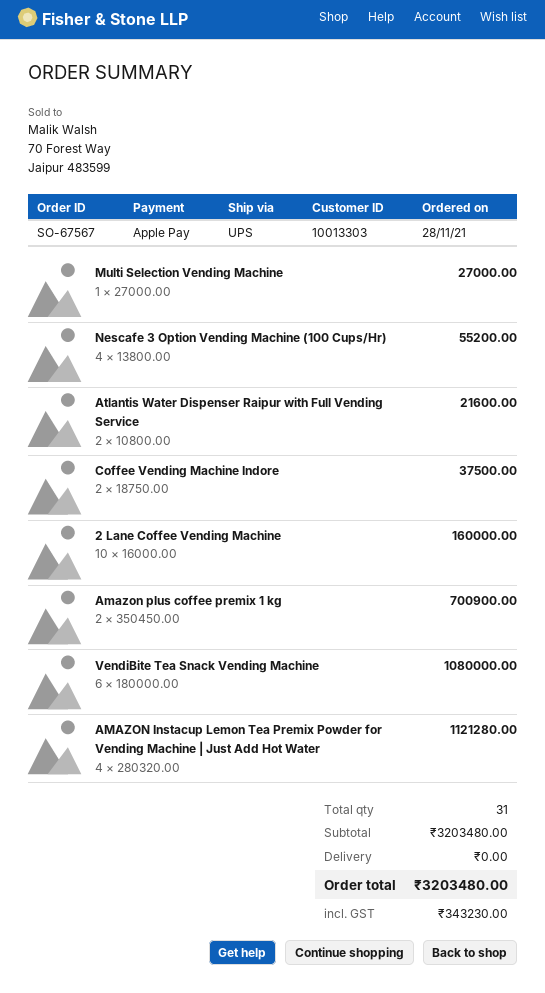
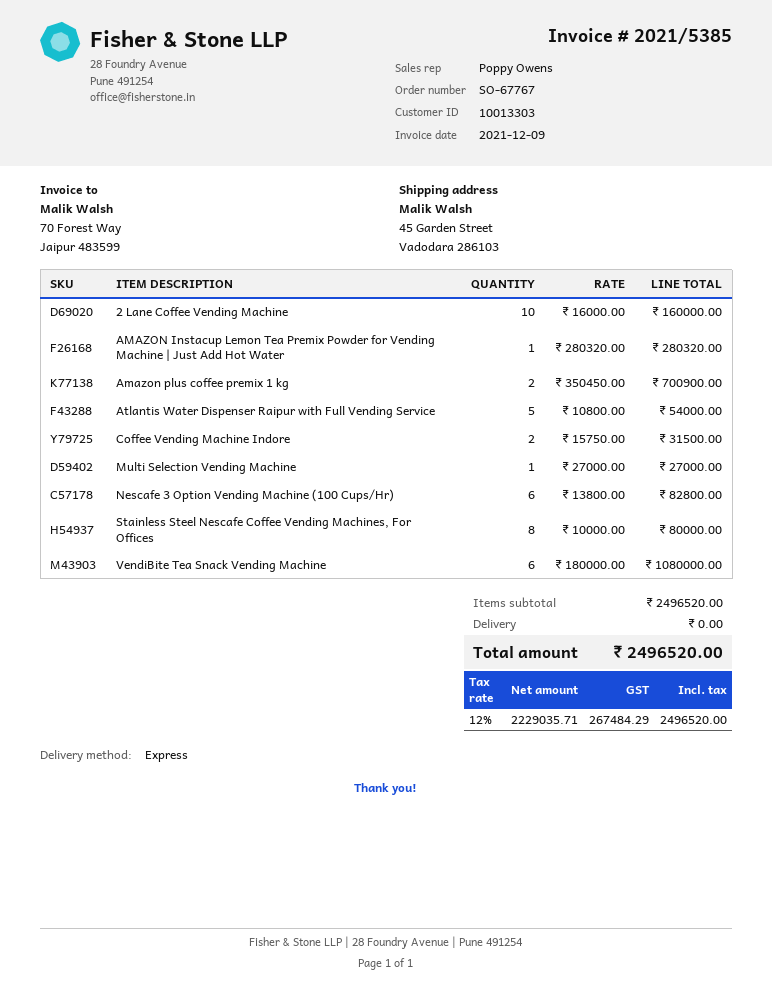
order number: SO-67567 -> SO-67767
shipping method: UPS -> express
Nescafe 3 Option Vending Machine (100 Cups/Hr): 4 x 13800.00 = 55200.00 -> 6 x 13800.00 = 82800.00
Atlantis Water Dispenser Raipur with Full Vending Service: 2 x 10800.00 = 21600.00 -> 5 x 10800.00 = 54000.00
Coffee Vending Machine Indore: 2 x 18750.00 = 37500.00 -> 2 x 15750.00 = 31500.00
AMAZON Instacup Lemon Tea Premix Powder for Vending Machine | Just Add Hot Water: 4 x 280320.00 = 1121280.00 -> 1 x 280320.00 = 280320.00
Stainless Steel Nescafe Coffee Vending Machines, For Offices: none -> 8 x 10000.00 = 80000.00
subtotal: 3203480.00 -> 2496520.00
tax: 343230.00 -> 267484.29
total: 3203480.00 -> 2496520.00

